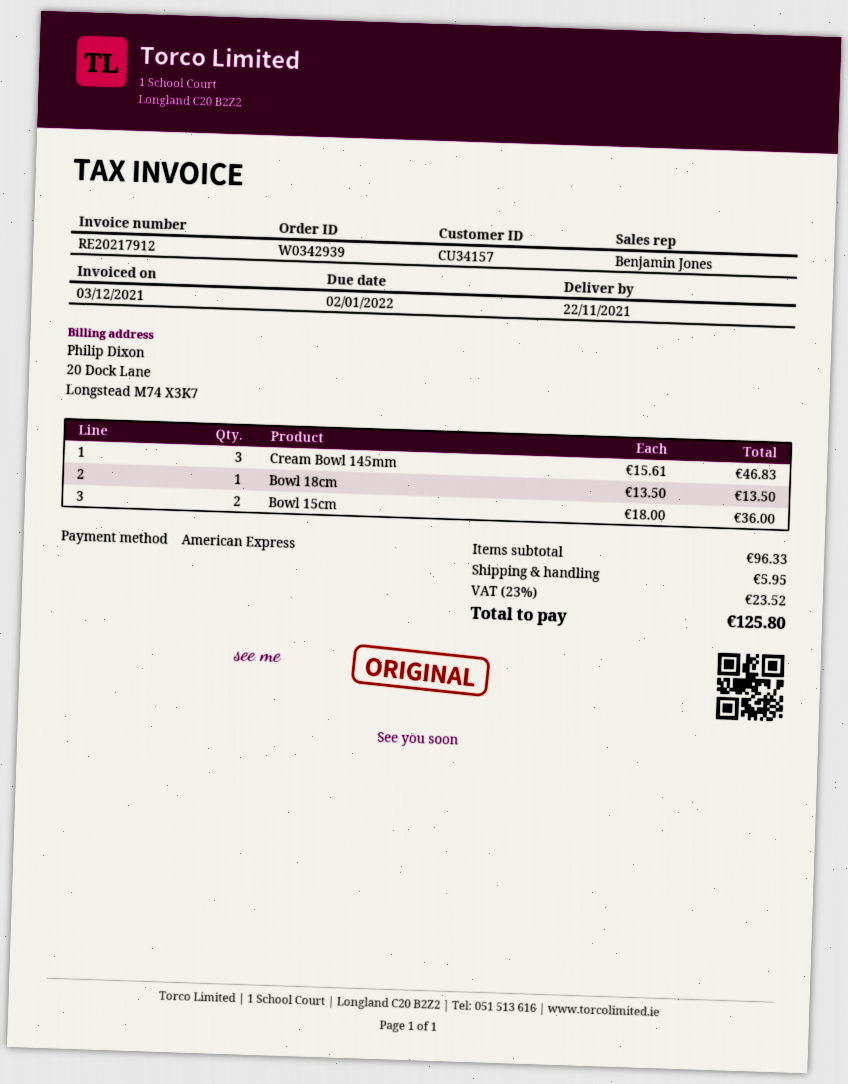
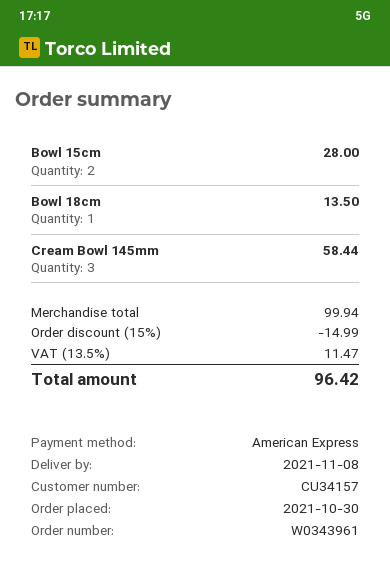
order number: W0342939 -> W0343961
delivery date: 2021-11-22 -> 2021-11-08
Cream Bowl 145mm: 3 for 46.83 -> 3 for 58.44
Bowl 15cm: 2 for 36.00 -> 2 for 28.00
subtotal: 96.33 -> 99.94
discount: none -> 15% = 14.99
shipping: 5.95 -> none
tax: 23% = 23.52 -> 13.5% = 11.47
total: 125.80 -> 96.42

